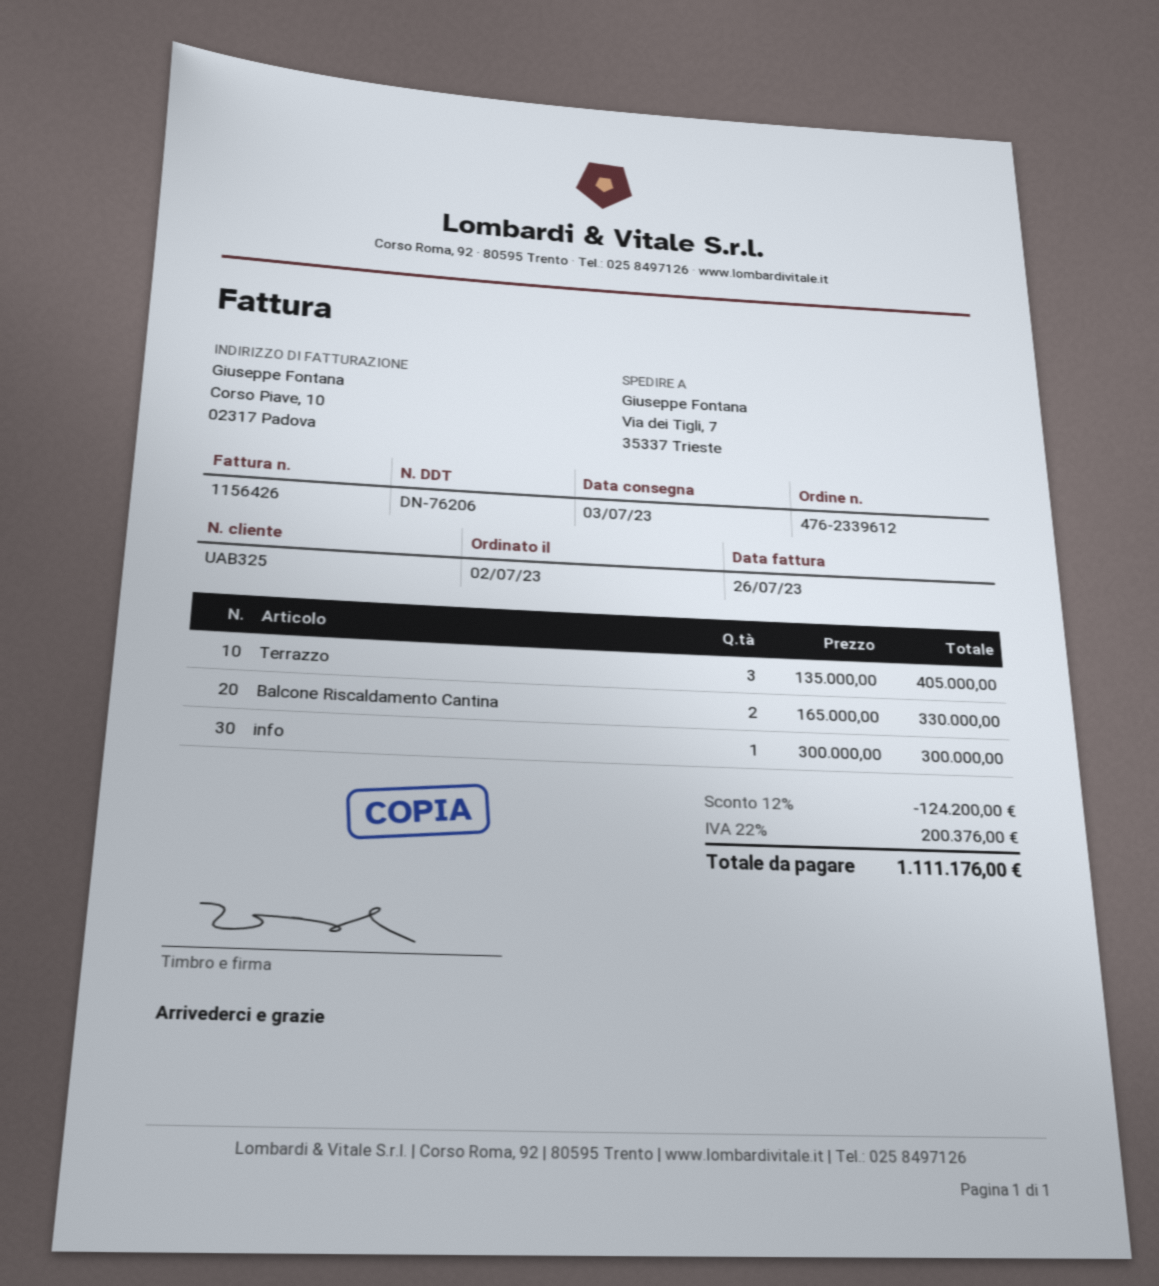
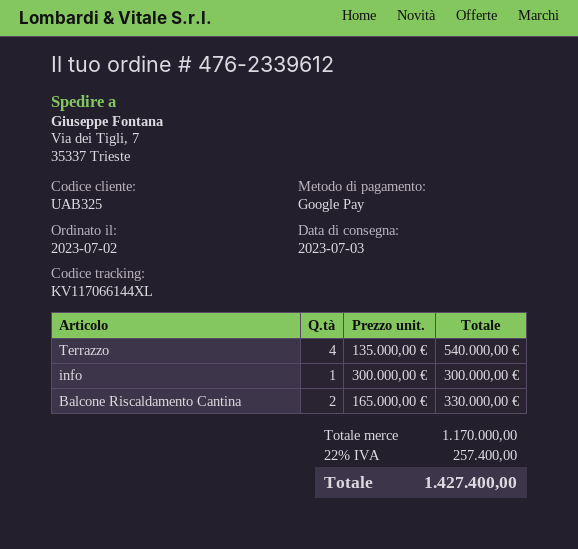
Terrazzo: 3 x 135000.00 = 405000.00 -> 4 x 135000.00 = 540000.00
discount: 12% = 124200.00 -> none
tax: 22% = 200376.00 -> 22% = 257400.00
total: 1111176.00 -> 1427400.00

